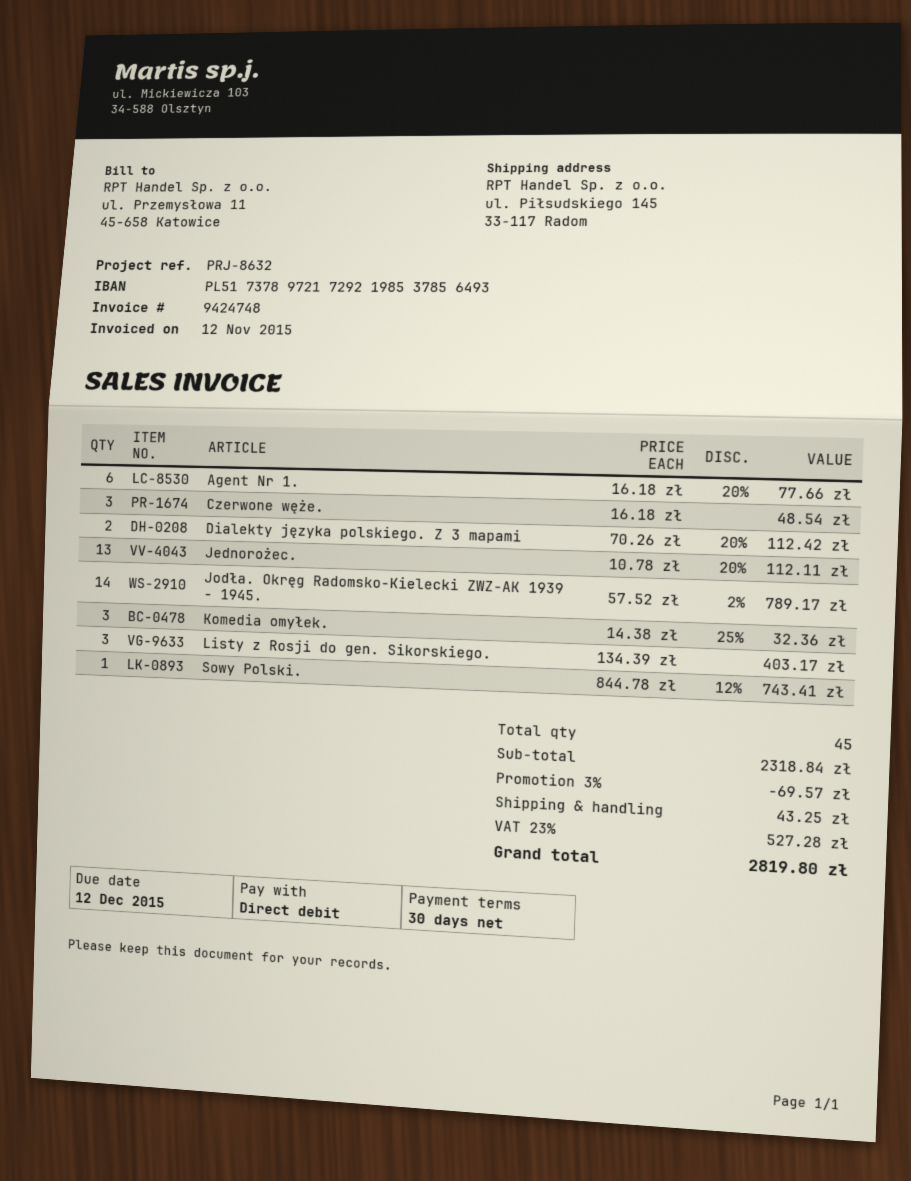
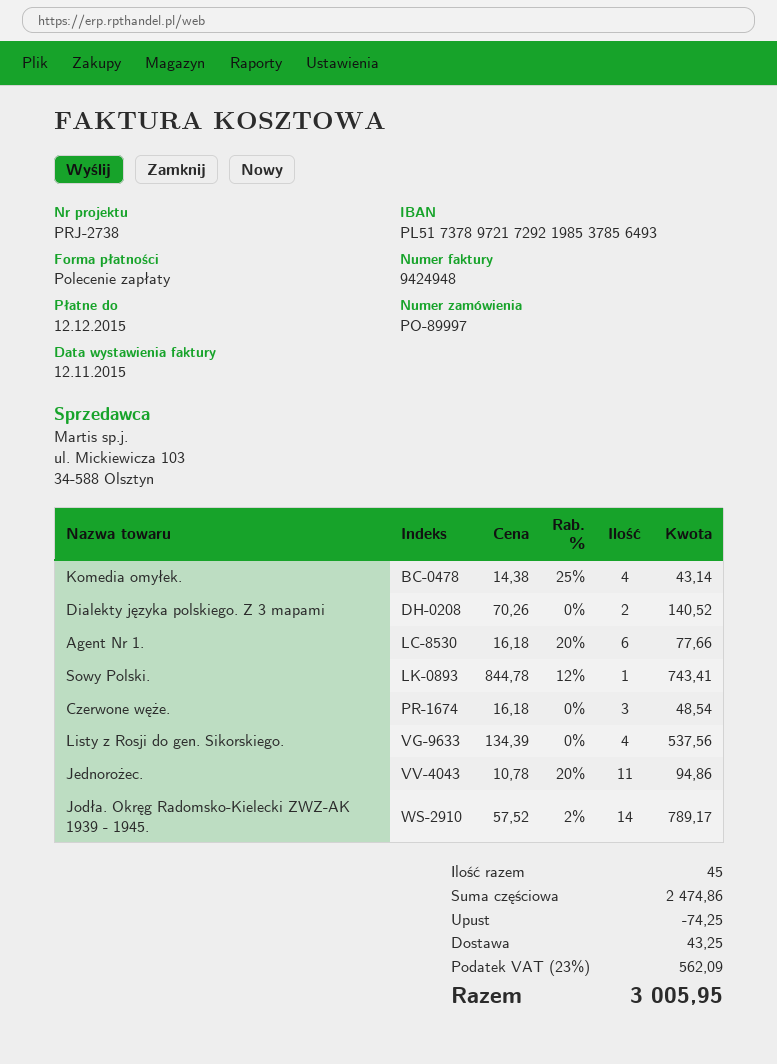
invoice number: 9424748 -> 9424948
reference: PRJ-8632 -> PRJ-2738
Dialekty języka polskiego. Z 3 mapami: 2 x 70.26 - 20% = 112.42 -> 2 x 70.26 = 140.52
Jednorożec.: 13 x 10.78 - 20% = 112.11 -> 11 x 10.78 - 20% = 94.86
Komedia omyłek.: 3 x 14.38 - 25% = 32.36 -> 4 x 14.38 - 25% = 43.14
Listy z Rosji do gen. Sikorskiego.: 3 x 134.39 = 403.17 -> 4 x 134.39 = 537.56
subtotal: 2318.84 -> 2474.86
discount: 69.57 -> 74.25
tax: 23% = 527.28 -> 23% = 562.09
total: 2819.80 -> 3005.95

